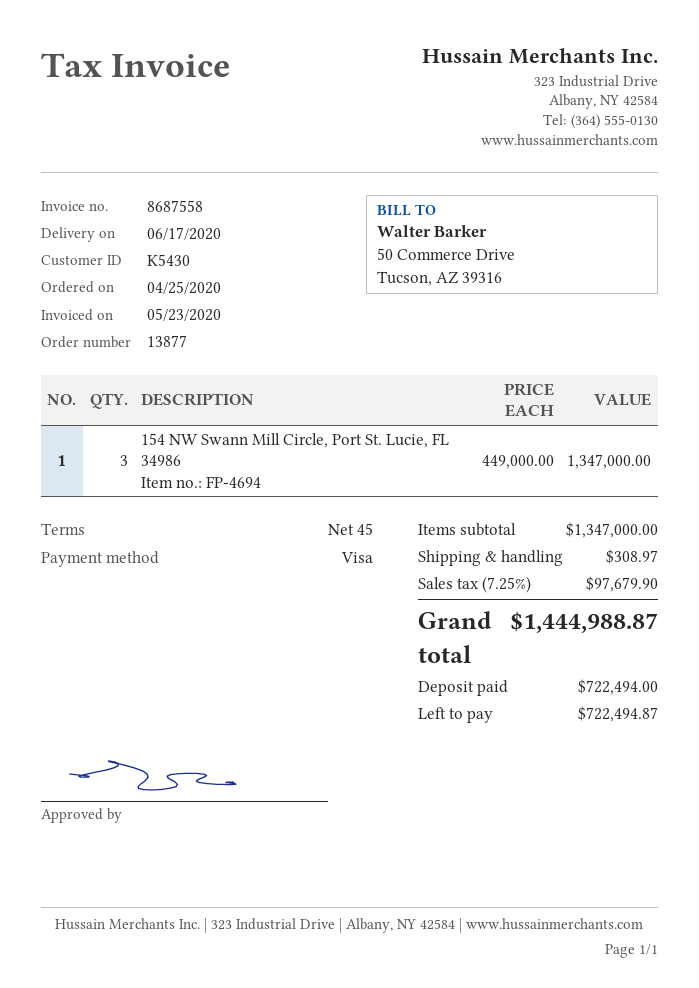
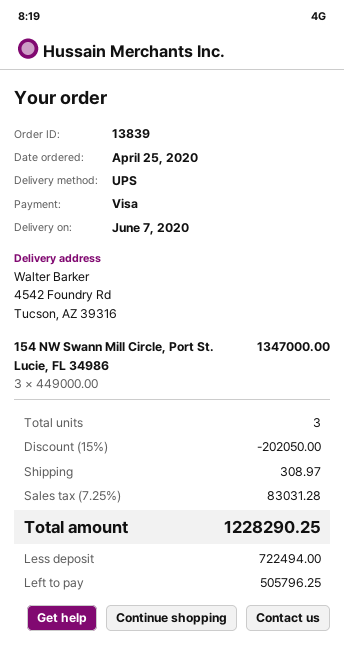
order number: 13877 -> 13839
delivery date: 2020-06-17 -> 2020-06-07
discount: none -> 15% = 202050.00
tax: 7.25% = 97679.90 -> 7.25% = 83031.28
total: 1444988.87 -> 1228290.25
balance: 722494.87 -> 505796.25

